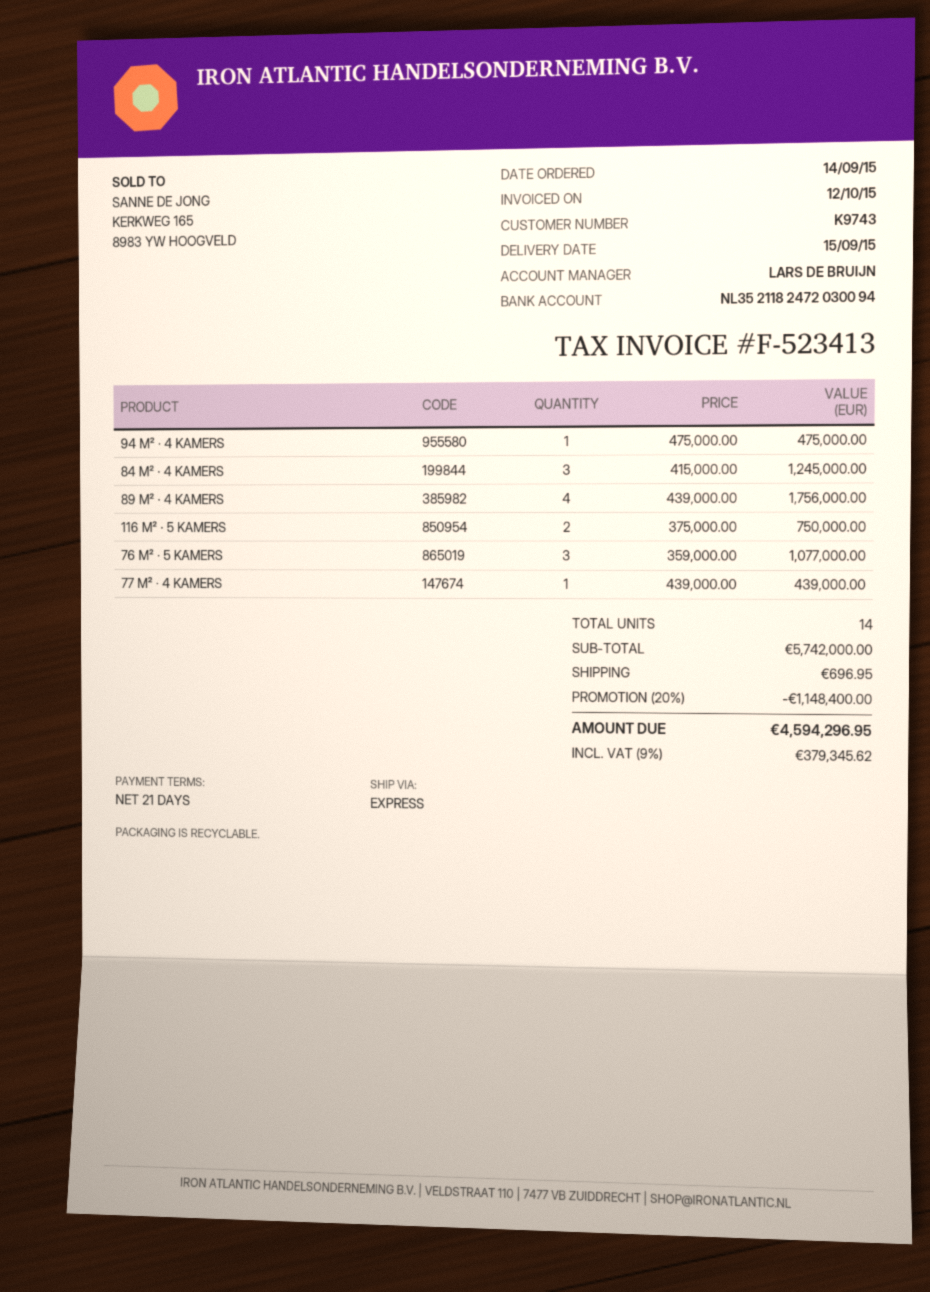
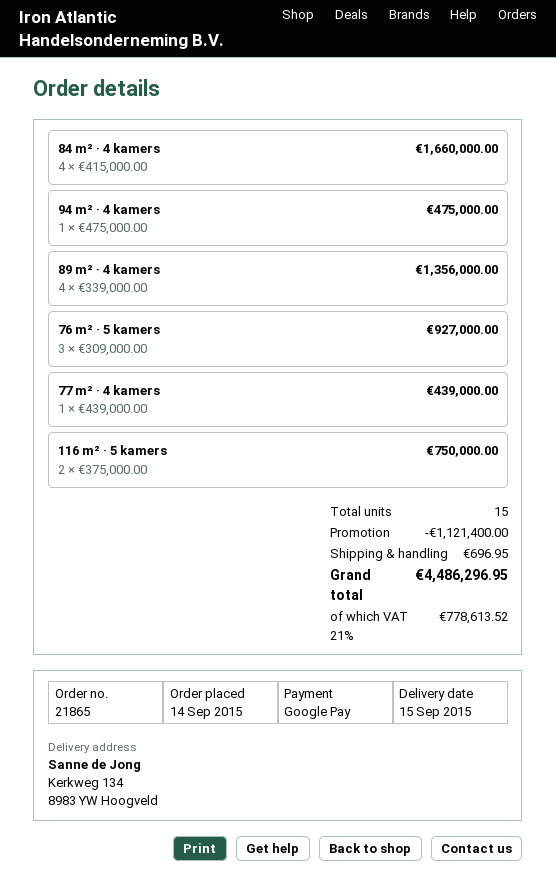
84 M² · 4 KAMERS: 3 x 415000.00 = 1245000.00 -> 4 x 415000.00 = 1660000.00
89 M² · 4 KAMERS: 4 x 439000.00 = 1756000.00 -> 4 x 339000.00 = 1356000.00
76 M² · 5 KAMERS: 3 x 359000.00 = 1077000.00 -> 3 x 309000.00 = 927000.00
total quantity: 14 -> 15
discount: 1148400.00 -> 1121400.00
tax: 9% = 379345.62 -> 21% = 778613.52
total: 4594296.95 -> 4486296.95

